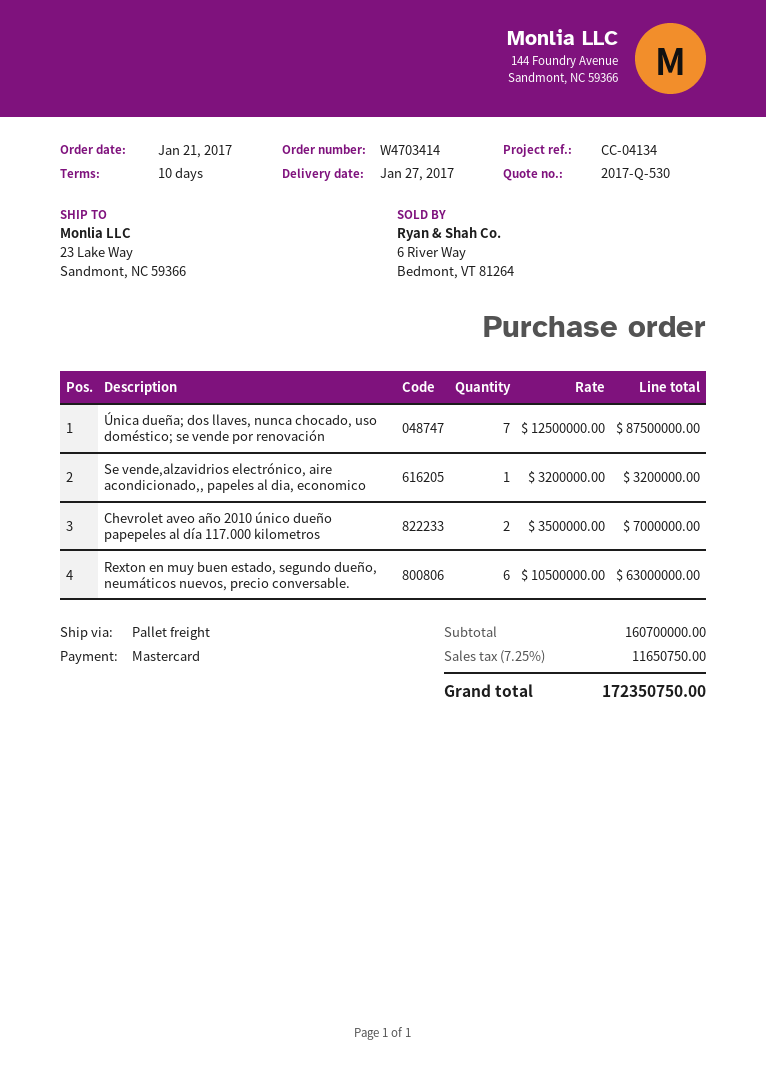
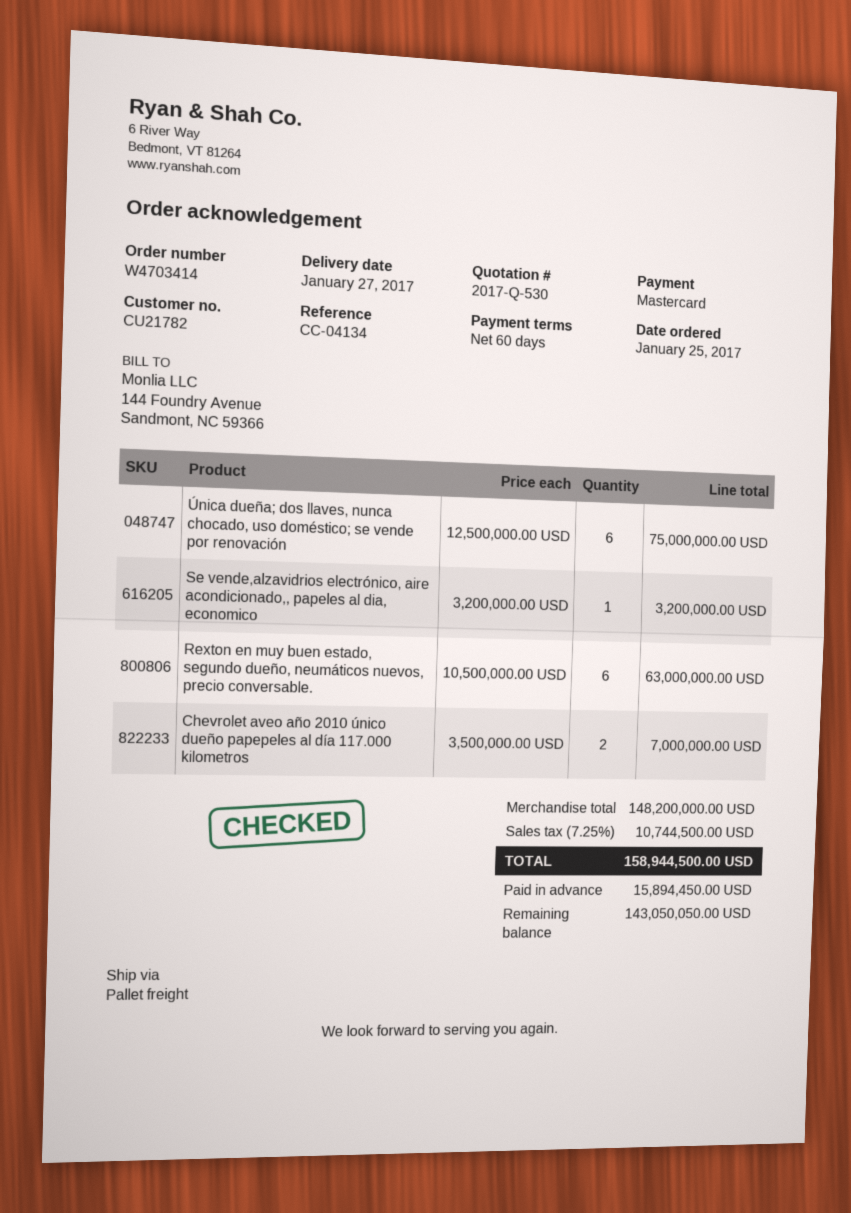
order date: 2017-01-21 -> 2017-01-25
payment terms: 10 days -> 60 days
Única dueña; dos llaves, nunca chocado, uso doméstico; se vende por renovación: 7 x 12500000.00 = 87500000.00 -> 6 x 12500000.00 = 75000000.00
subtotal: 160700000.00 -> 148200000.00
tax: 7.25% = 11650750.00 -> 7.25% = 10744500.00
total: 172350750.00 -> 158944500.00

